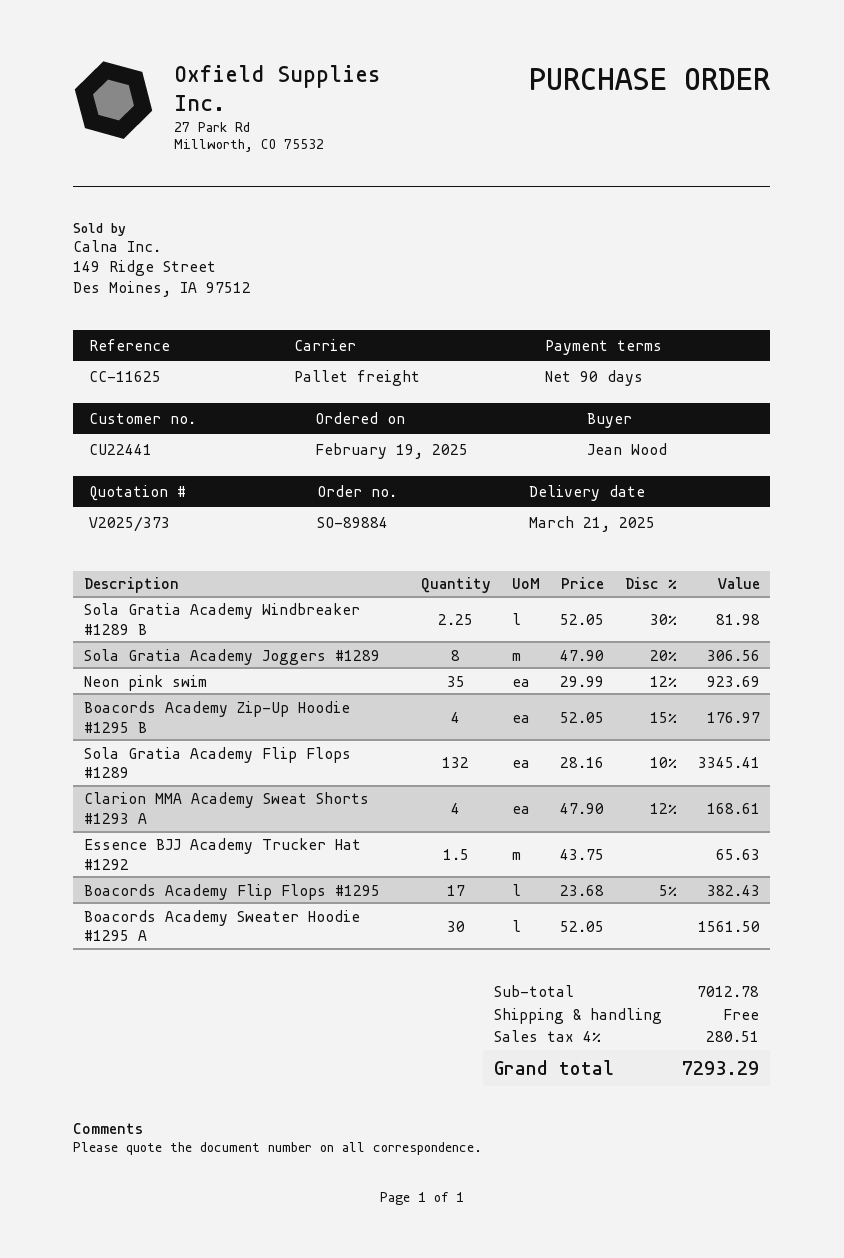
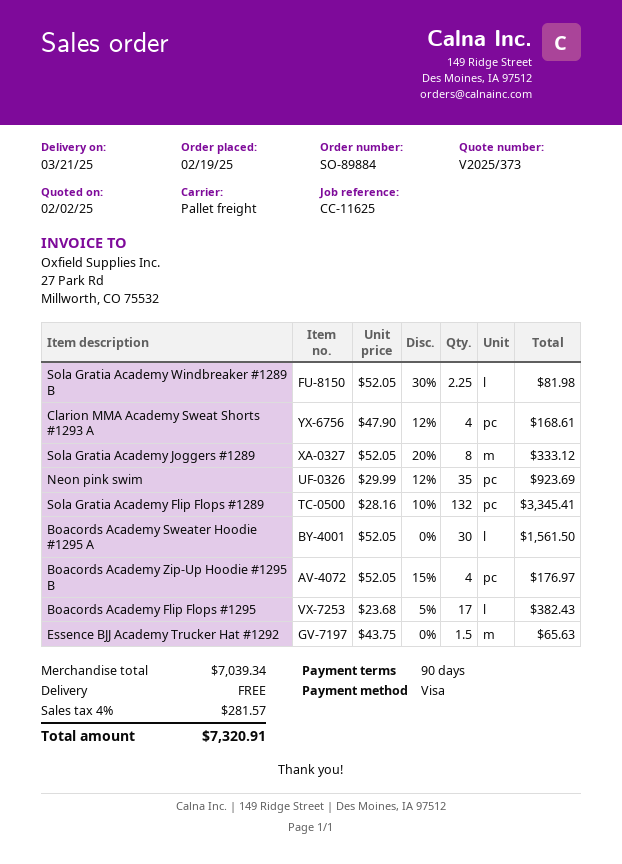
Sola Gratia Academy Joggers #1289: 8 x 47.90 - 20% = 306.56 -> 8 x 52.05 - 20% = 333.12
subtotal: 7012.78 -> 7039.34
tax: 4% = 280.51 -> 4% = 281.57
total: 7293.29 -> 7320.91

